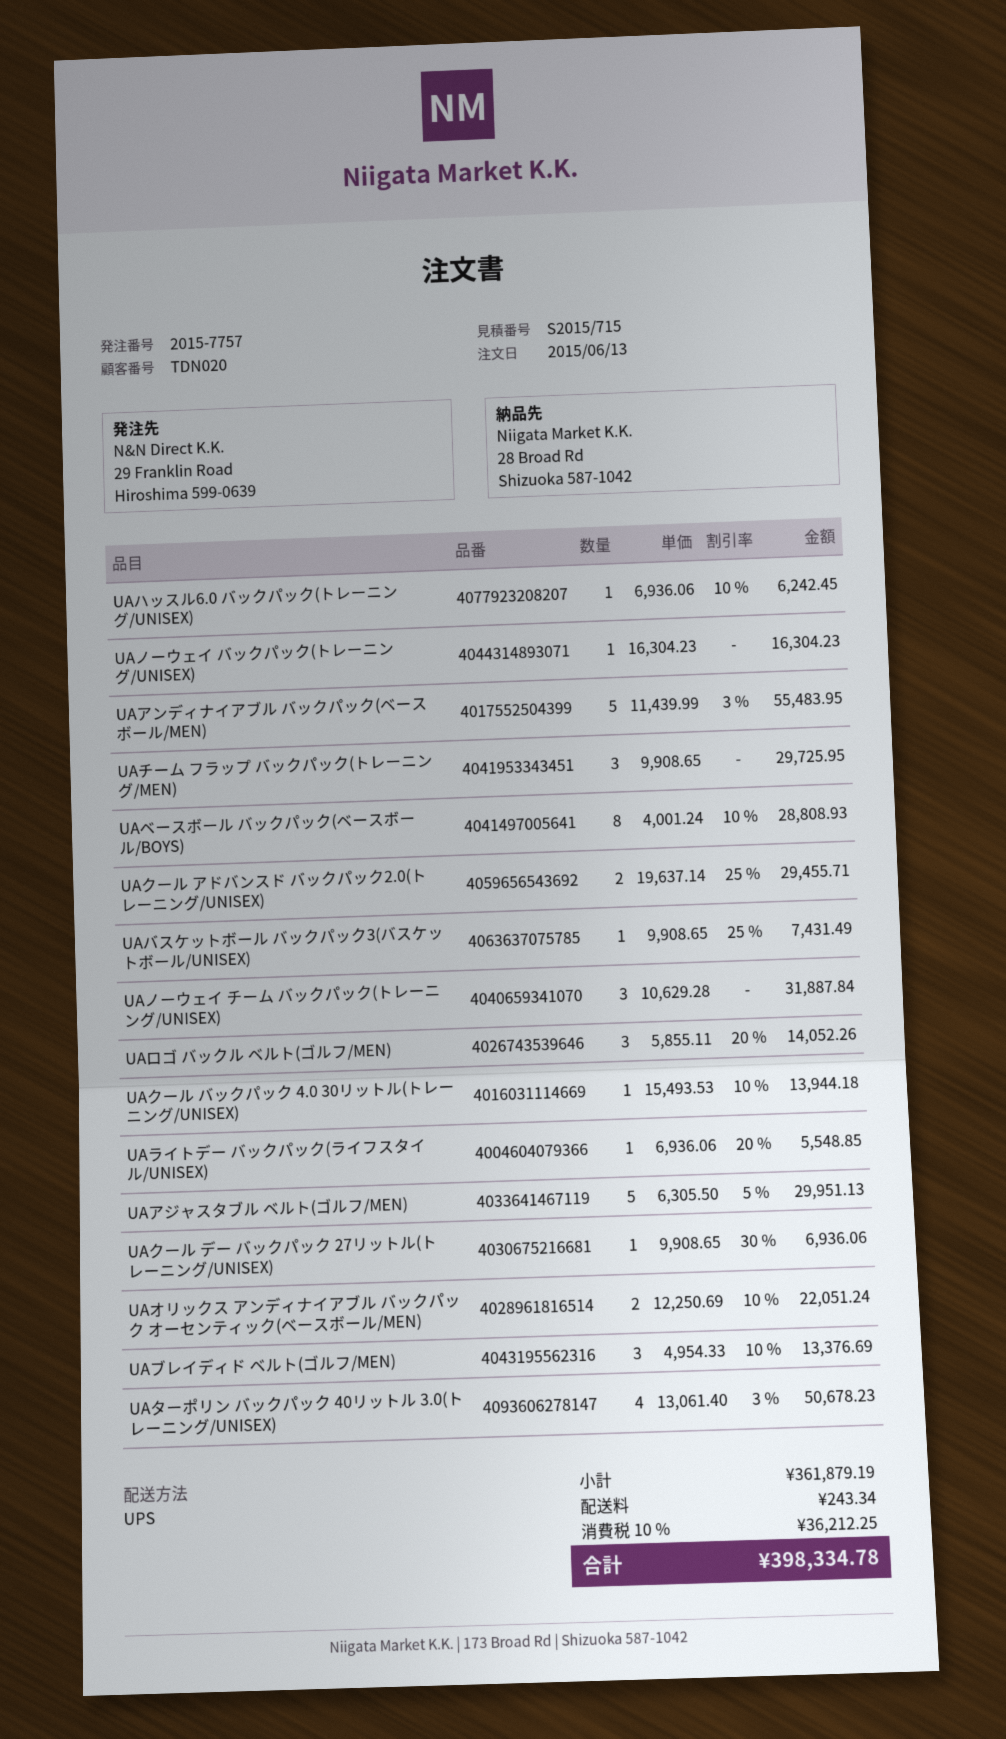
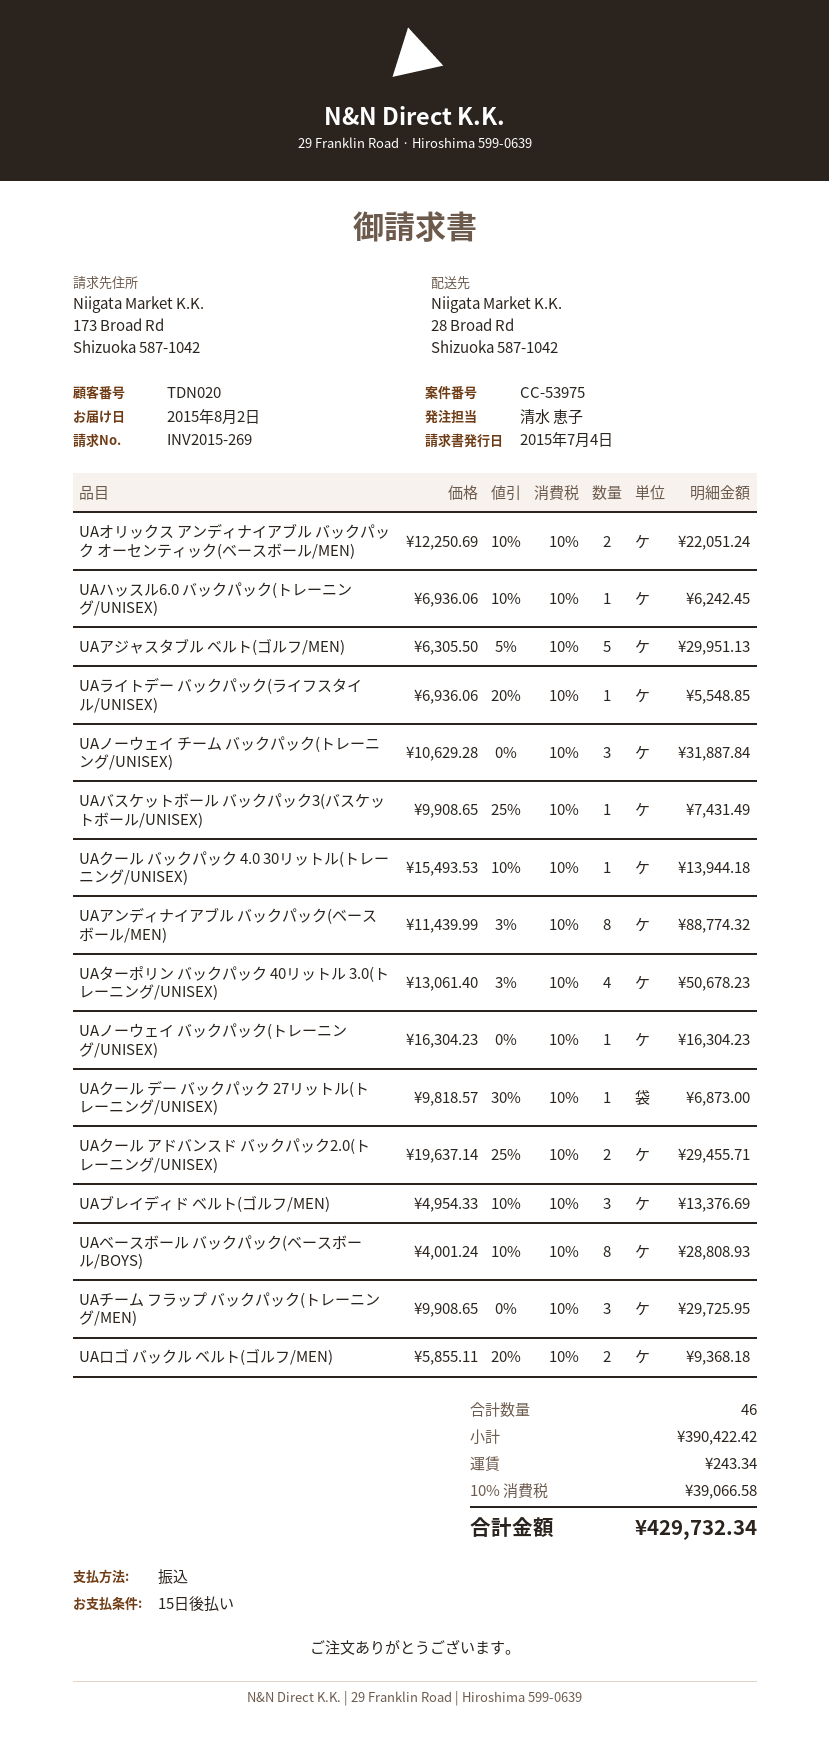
UAアンディナイアブル バックパック(ベースボール/MEN): 5 x 11439.99 - 3% = 55483.95 -> 8 x 11439.99 - 3% = 88774.32
UAロゴ バックル ベルト(ゴルフ/MEN): 3 x 5855.11 - 20% = 14052.26 -> 2 x 5855.11 - 20% = 9368.18
UAクール デー バックパック 27リットル(トレーニング/UNISEX): 1 x 9908.65 - 30% = 6936.06 -> 1 x 9818.57 - 30% = 6873.00
subtotal: 361879.19 -> 390422.42
tax: 10% = 36212.25 -> 10% = 39066.58
total: 398334.78 -> 429732.34

